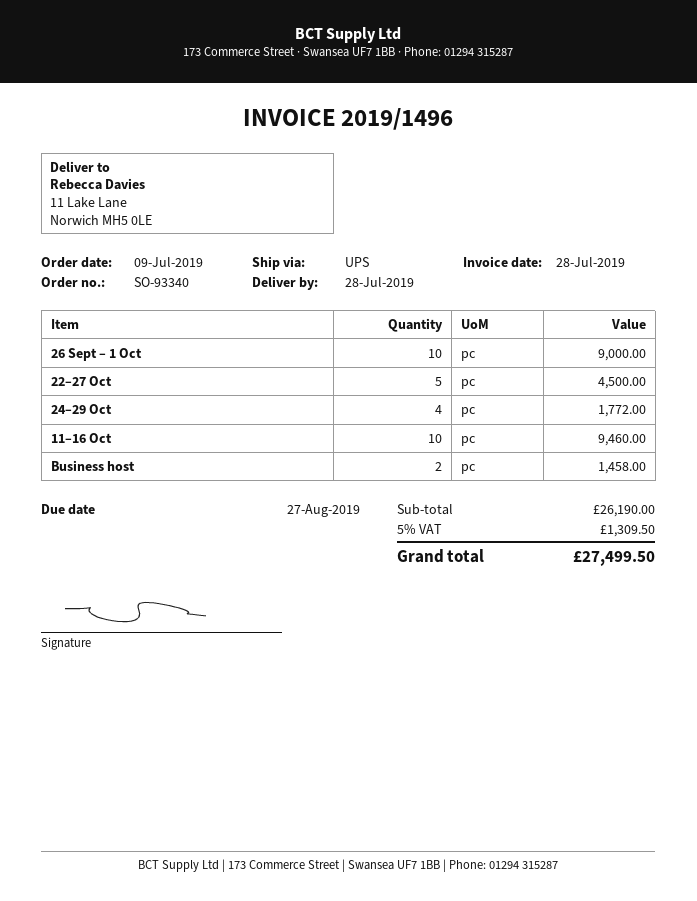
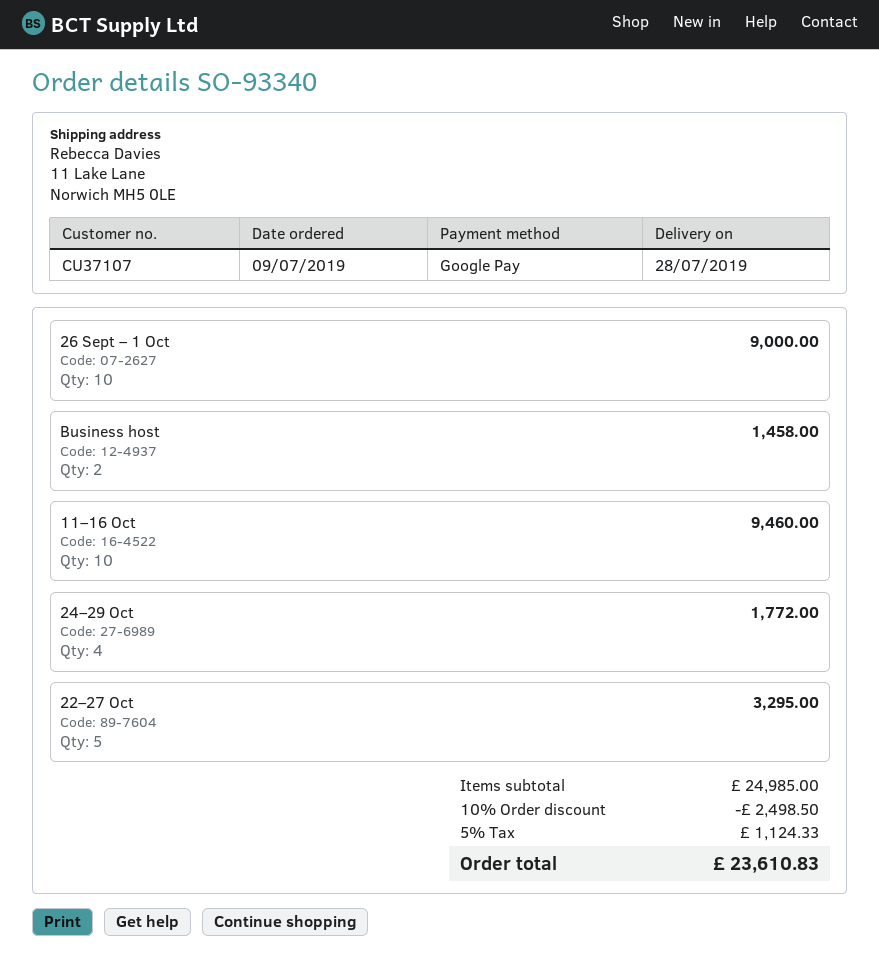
22–27 Oct: 5 for 4500.00 -> 5 for 3295.00
subtotal: 26190.00 -> 24985.00
discount: none -> 10% = 2498.50
tax: 5% = 1309.50 -> 5% = 1124.33
total: 27499.50 -> 23610.83

